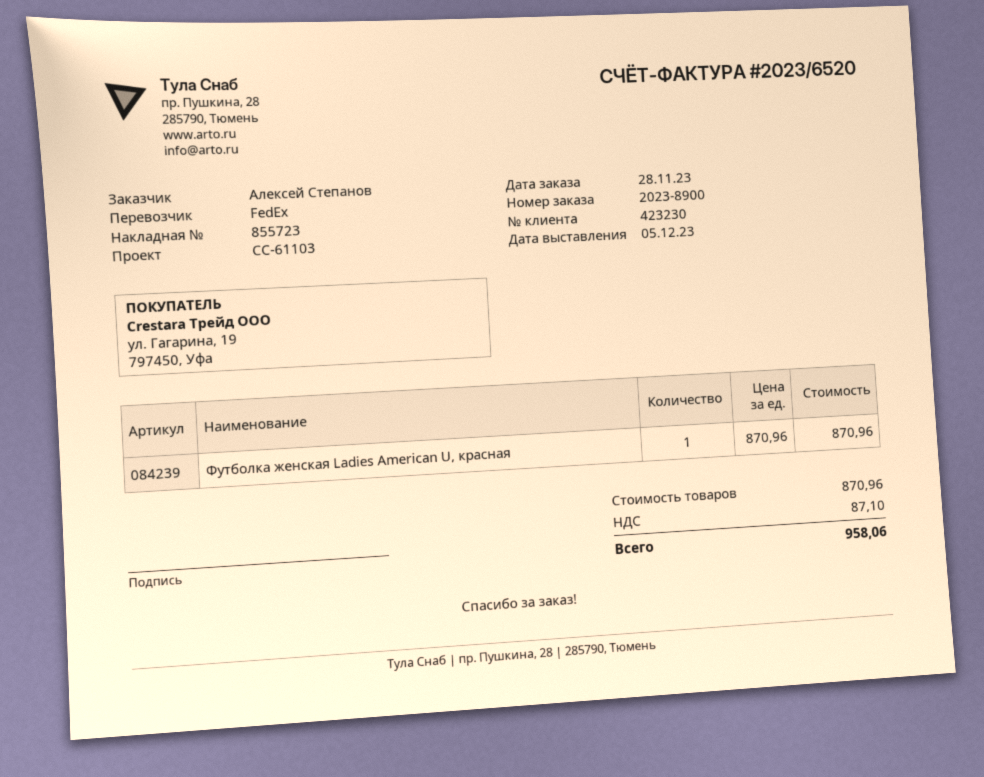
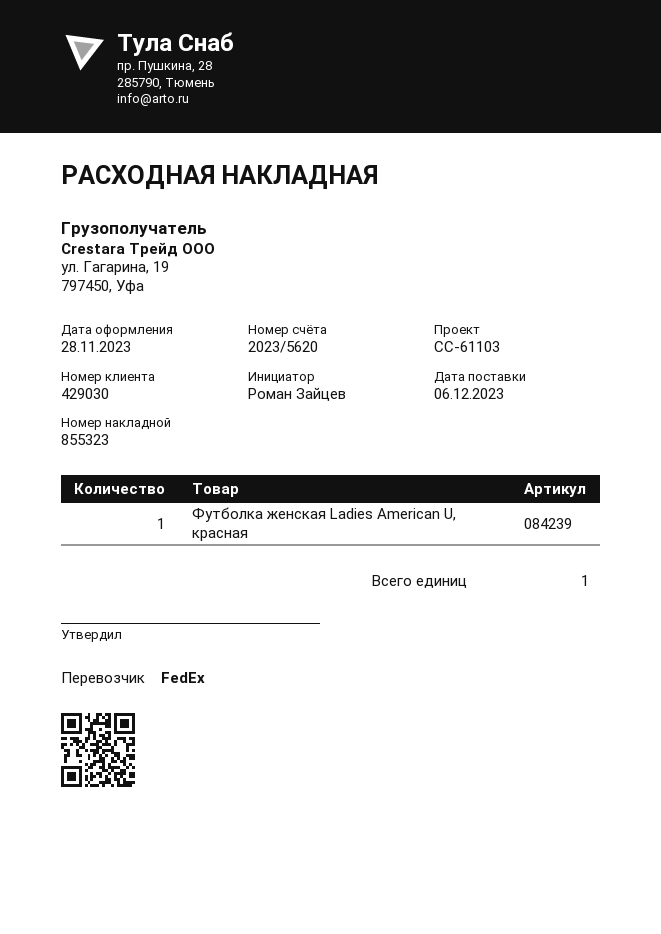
delivery note number: 855723 -> 855323
invoice number: 2023/6520 -> 2023/5620
customer number: 423230 -> 429030
ordered by: Алексей Степанов -> Роман Зайцев

